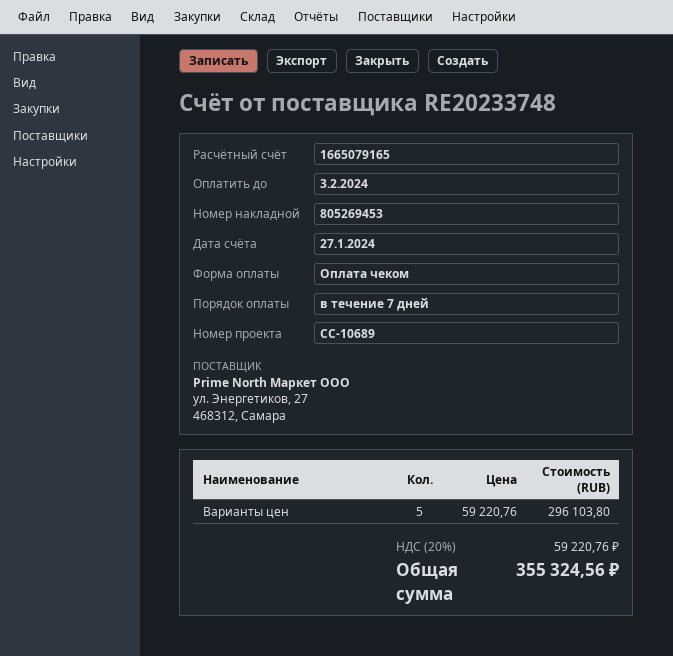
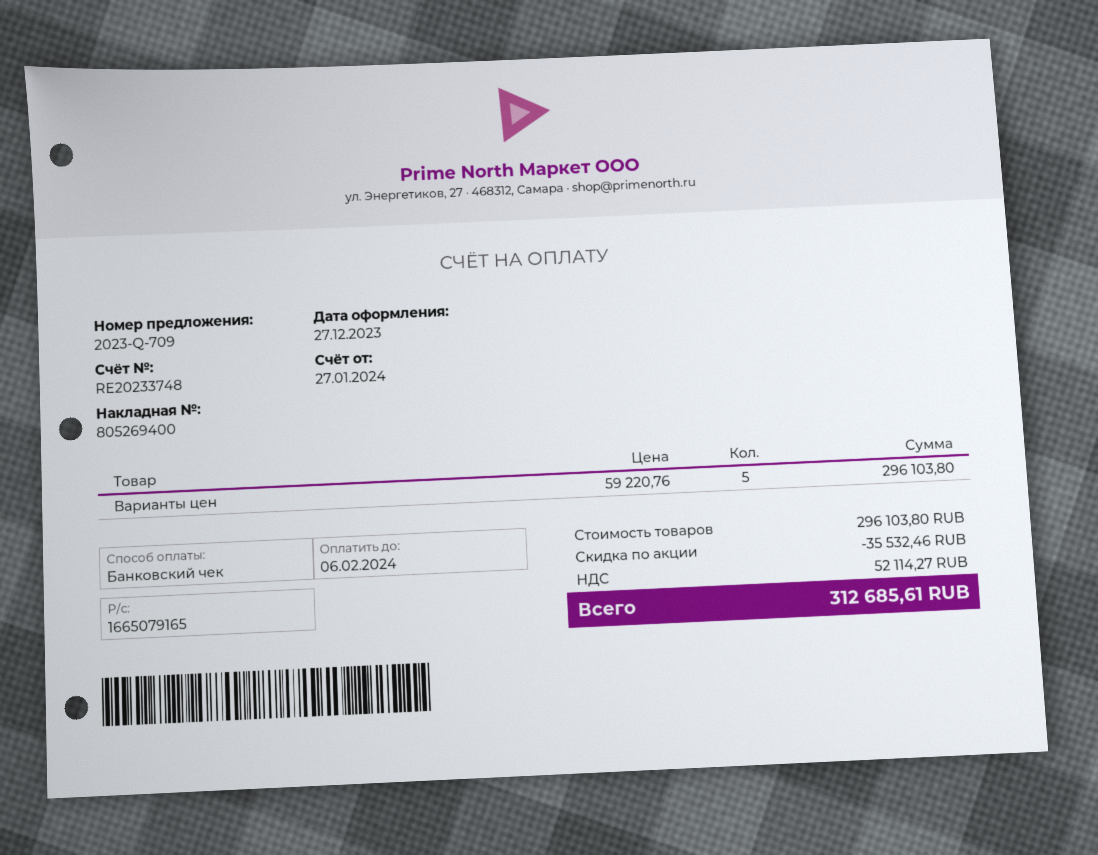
delivery note number: 805269453 -> 805269400
due date: 2024-02-03 -> 2024-02-06
discount: none -> 35532.46
tax: 59220.76 -> 52114.27
total: 355324.56 -> 312685.61

